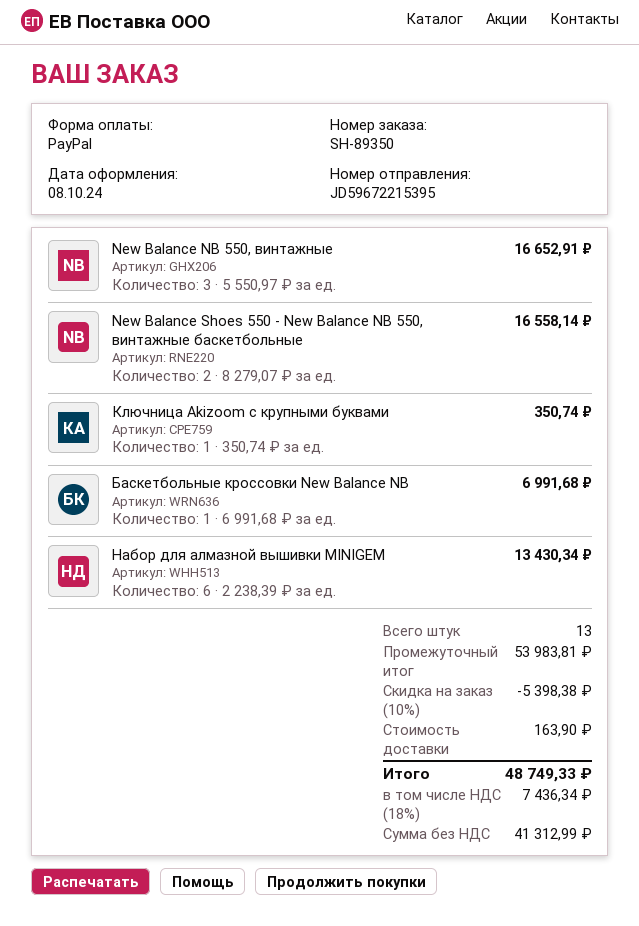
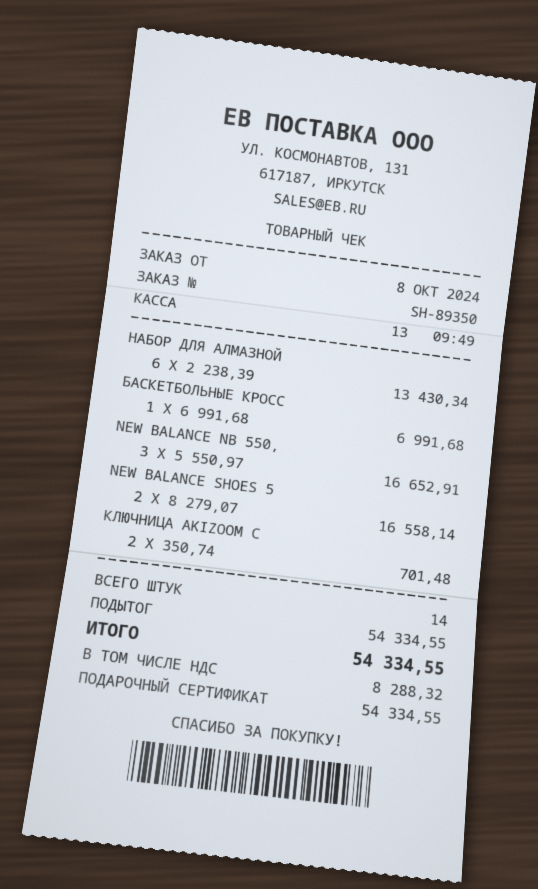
payment method: PayPal -> gift card
Ключница Akizoom с крупными буквами: 1 x 350.74 = 350.74 -> 2 x 350.74 = 701.48
total quantity: 13 -> 14
subtotal: 53983.81 -> 54334.55
discount: 10% = 5398.38 -> none
shipping: 163.90 -> none
tax: 7436.34 -> 8288.32
total: 48749.33 -> 54334.55

